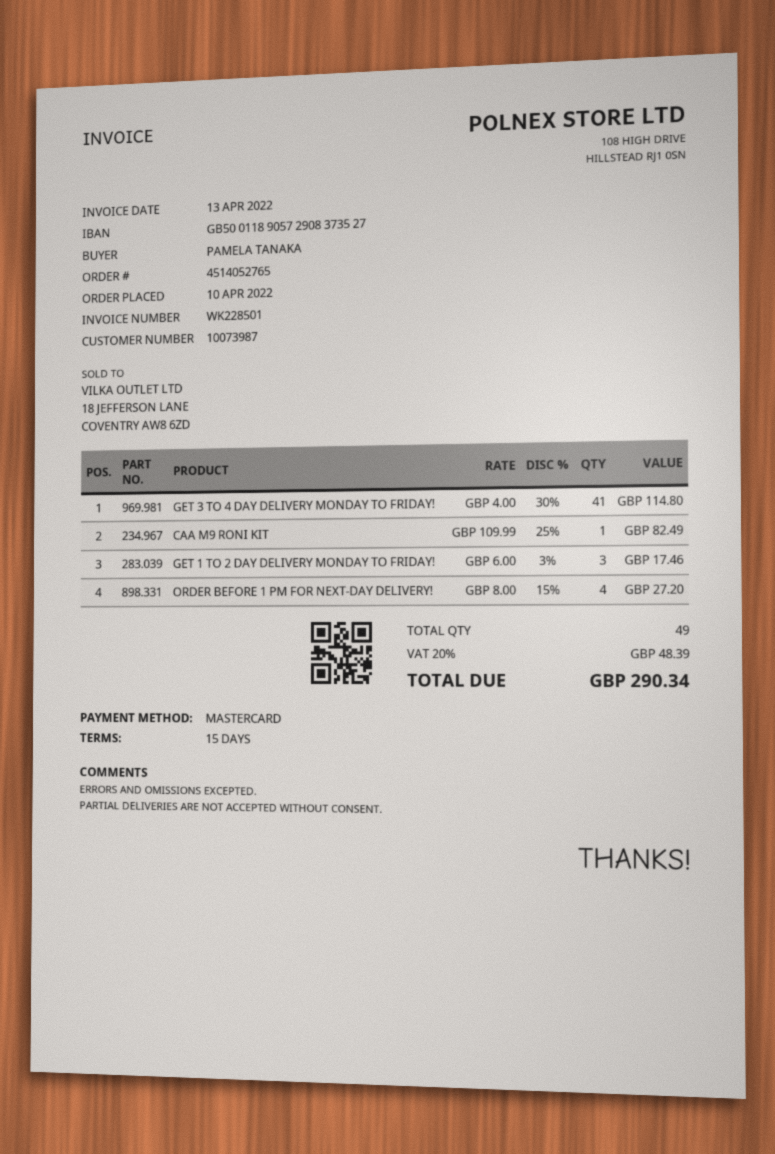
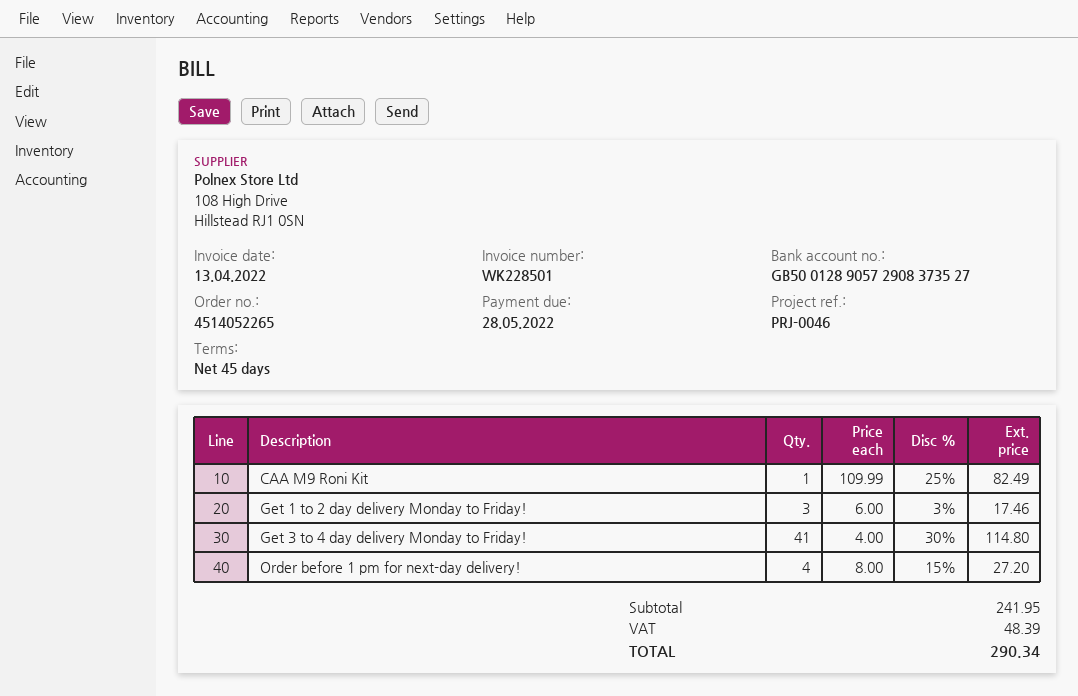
order number: 4514052765 -> 4514052265
payment terms: 15 days -> 45 days
bank account: GB50011890572908373527 -> GB50012890572908373527

